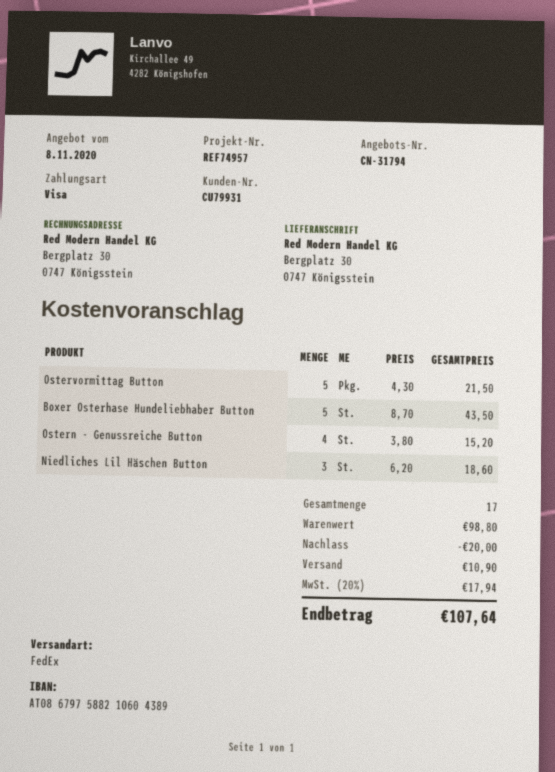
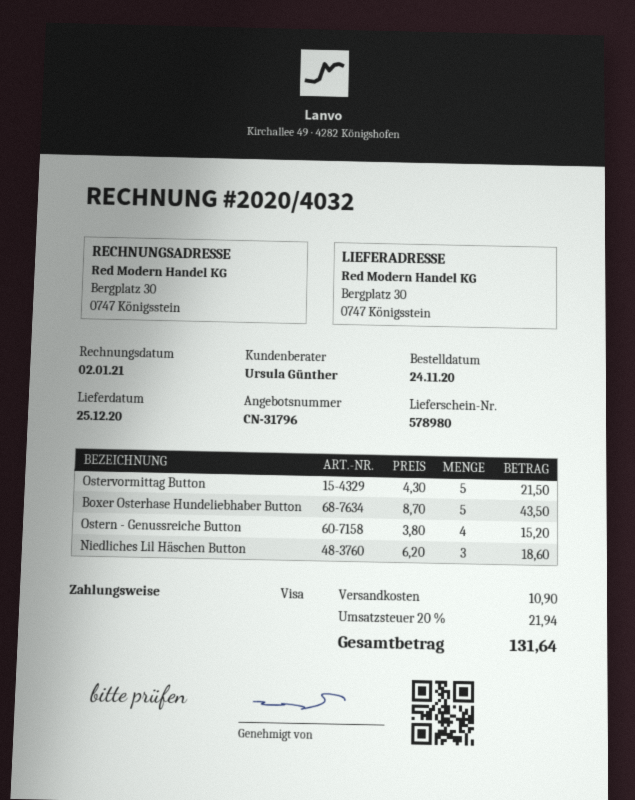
quote number: CN-31794 -> CN-31796
discount: 20.00 -> none
tax: 20% = 17.94 -> 20% = 21.94
total: 107.64 -> 131.64

